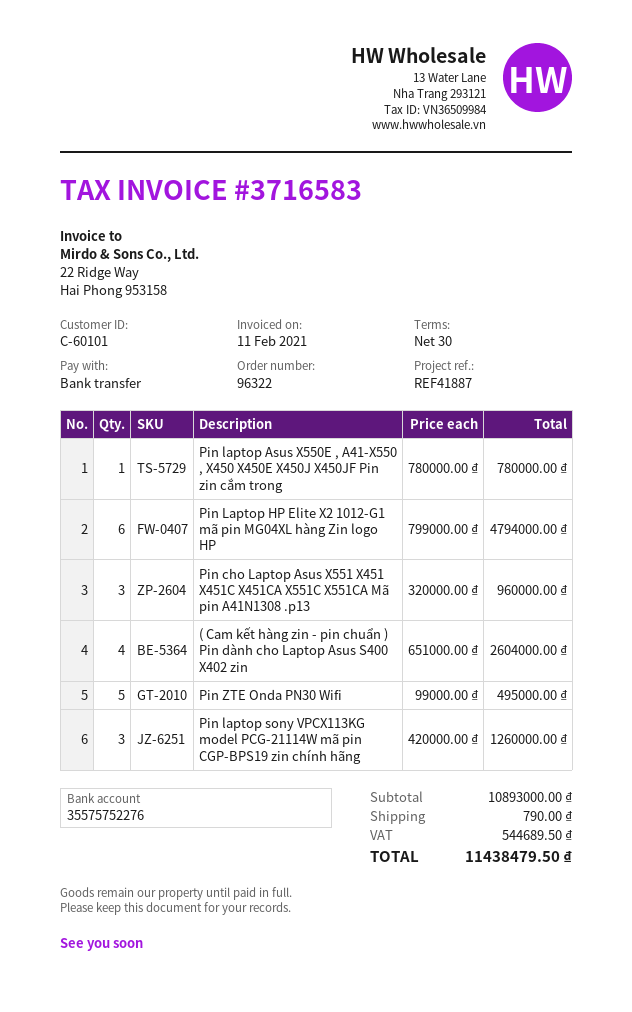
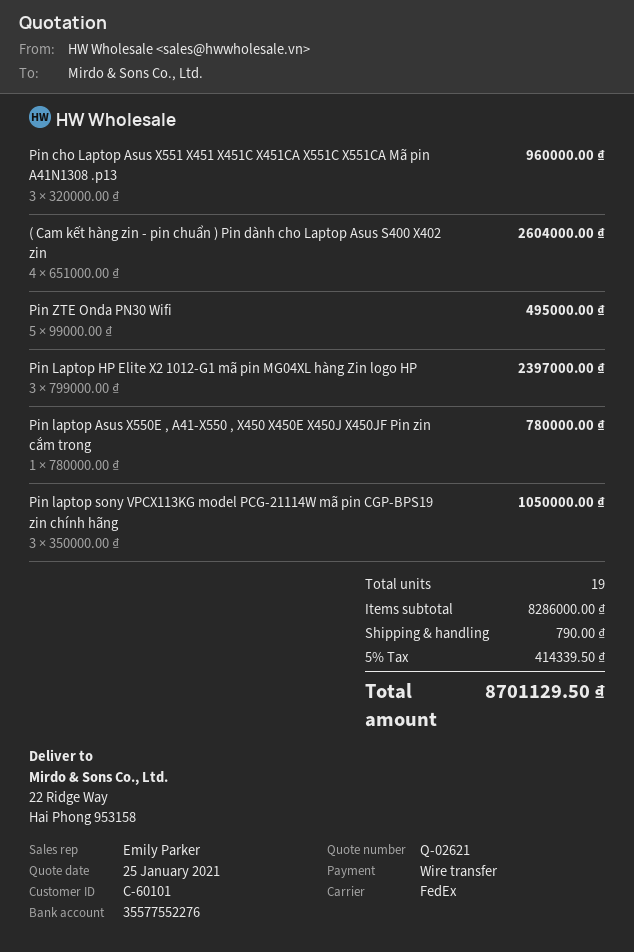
bank account: 35575752276 -> 35577552276
Pin Laptop HP Elite X2 1012-G1 mã pin MG04XL hàng Zin logo HP: 6 x 799000.00 = 4794000.00 -> 3 x 799000.00 = 2397000.00
Pin laptop sony VPCX113KG model PCG-21114W mã pin CGP-BPS19 zin chính hãng: 3 x 420000.00 = 1260000.00 -> 3 x 350000.00 = 1050000.00
subtotal: 10893000.00 -> 8286000.00
tax: 544689.50 -> 414339.50
total: 11438479.50 -> 8701129.50

